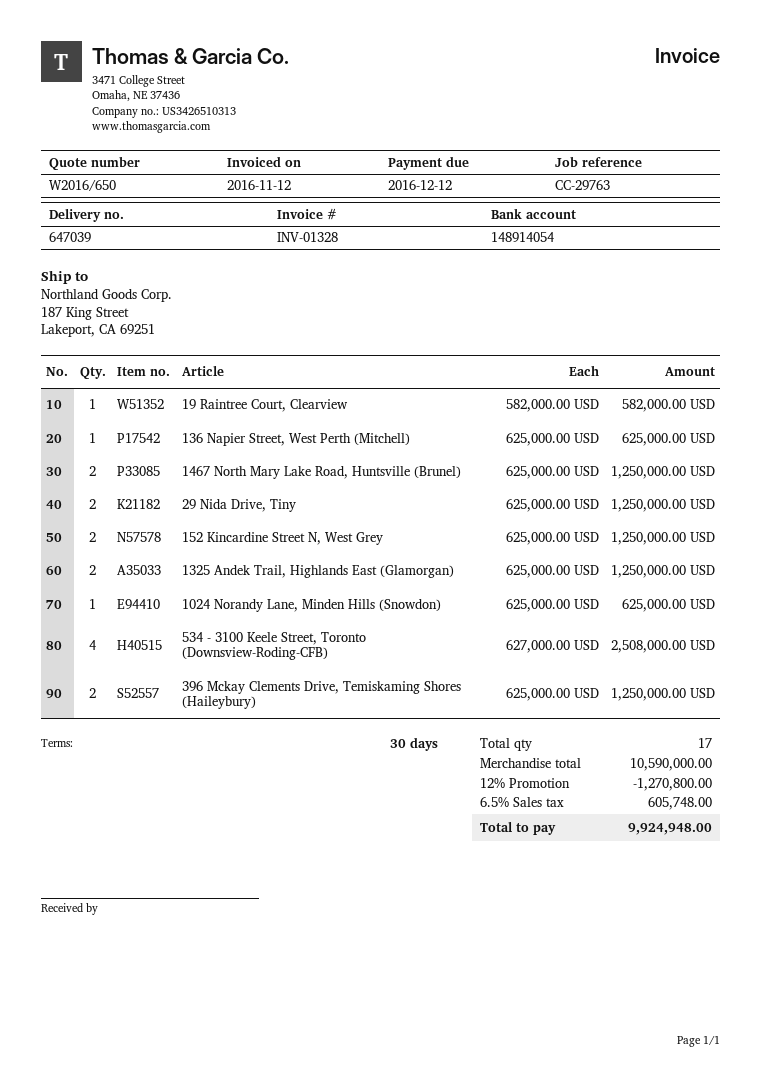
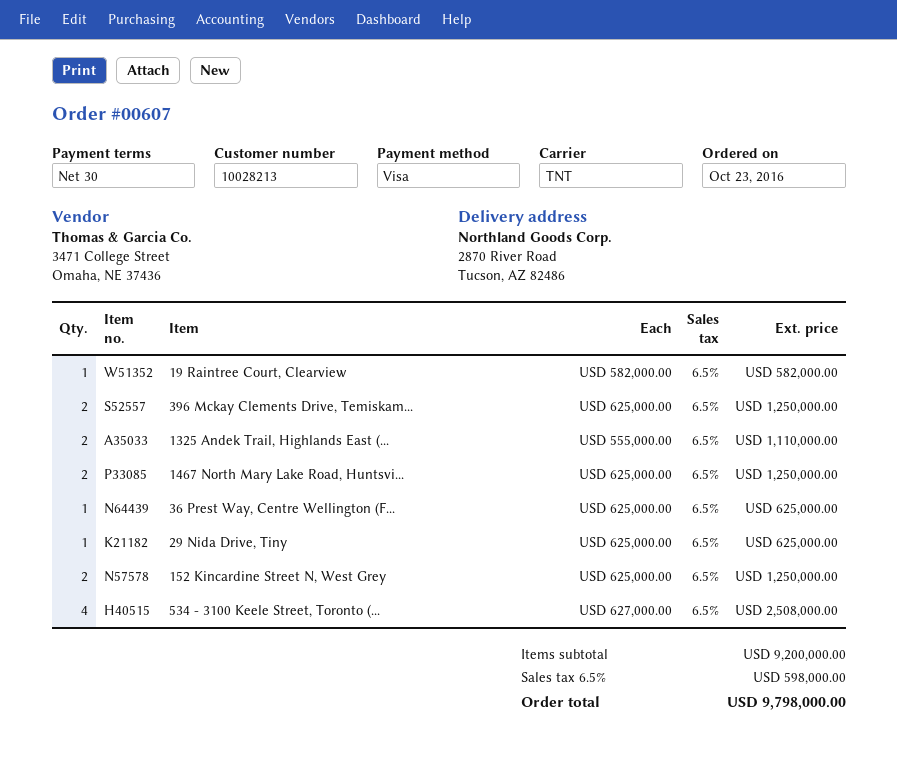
ship to: 187 King Street, Lakeport, CA 69251 -> 2870 River Road, Tucson, AZ 82486
136 Napier Street, West Perth (Mitchell): 1 x 625000.00 = 625000.00 -> none
29 Nida Drive, Tiny: 2 x 625000.00 = 1250000.00 -> 1 x 625000.00 = 625000.00
1325 Andek Trail, Highlands East (Glamorgan): 2 x 625000.00 = 1250000.00 -> 2 x 555000.00 = 1110000.00
1024 Norandy Lane, Minden Hills (Snowdon): 1 x 625000.00 = 625000.00 -> none
36 Prest Way, Centre Wellington (F...: none -> 1 x 625000.00 = 625000.00
subtotal: 10590000.00 -> 9200000.00
discount: 12% = 1270800.00 -> none
tax: 6.5% = 605748.00 -> 6.5% = 598000.00
total: 9924948.00 -> 9798000.00

